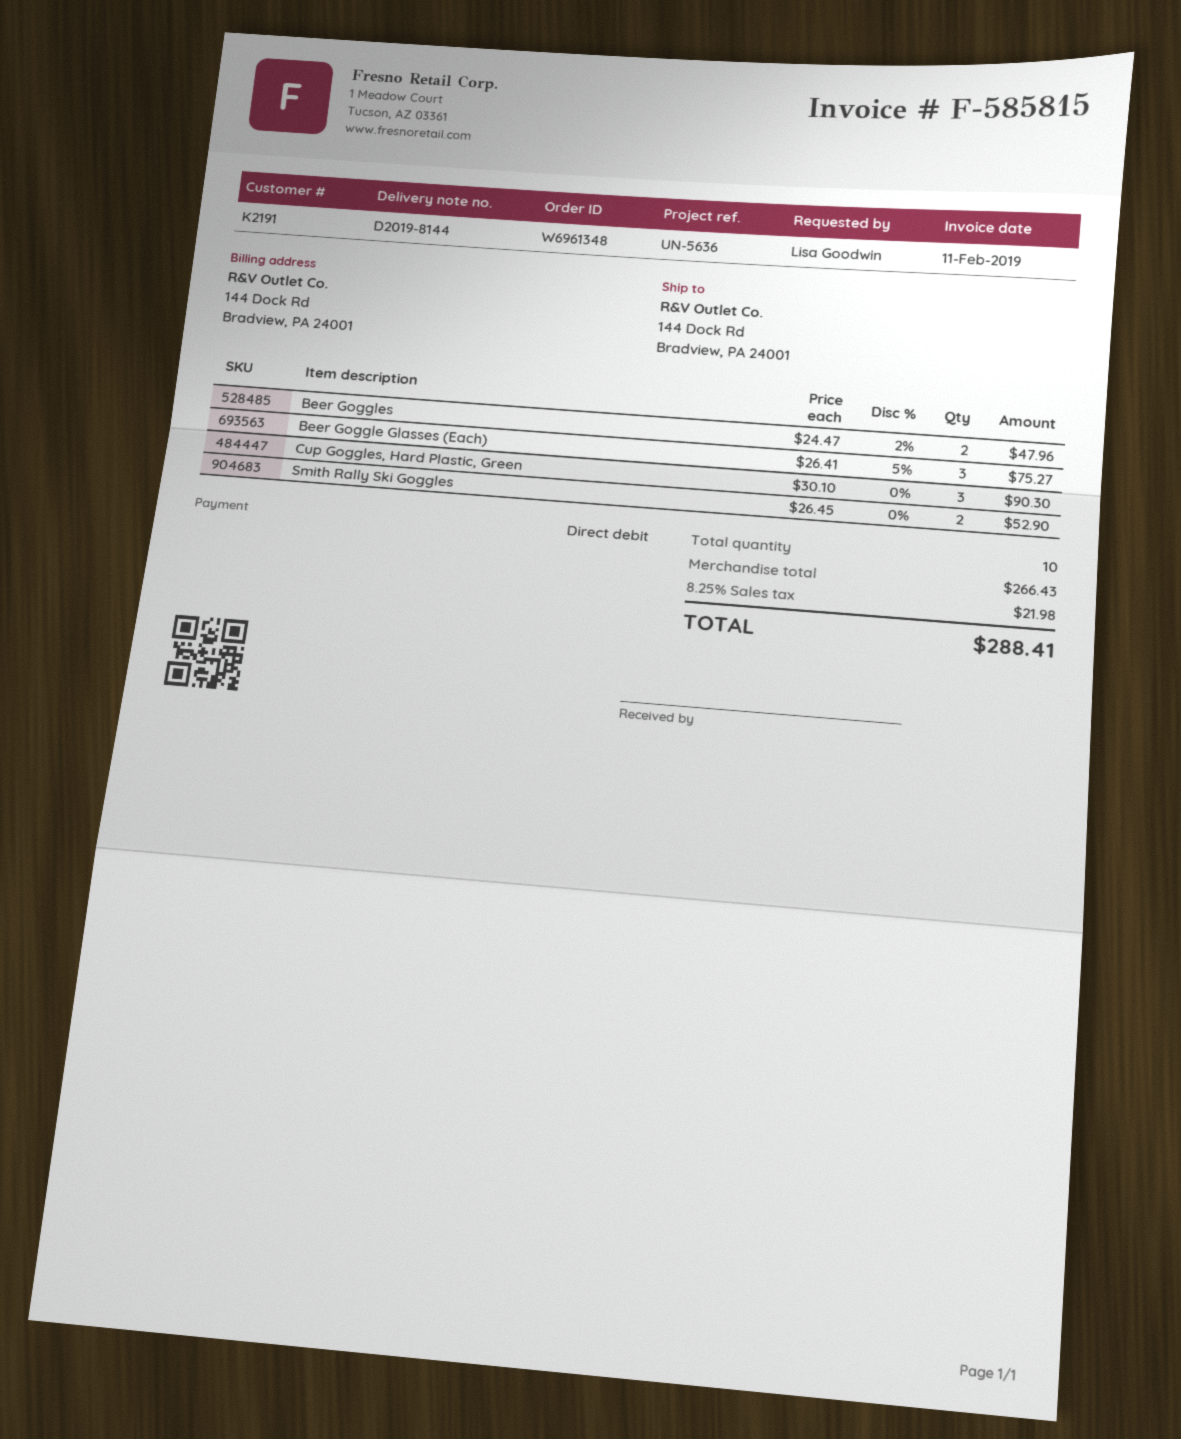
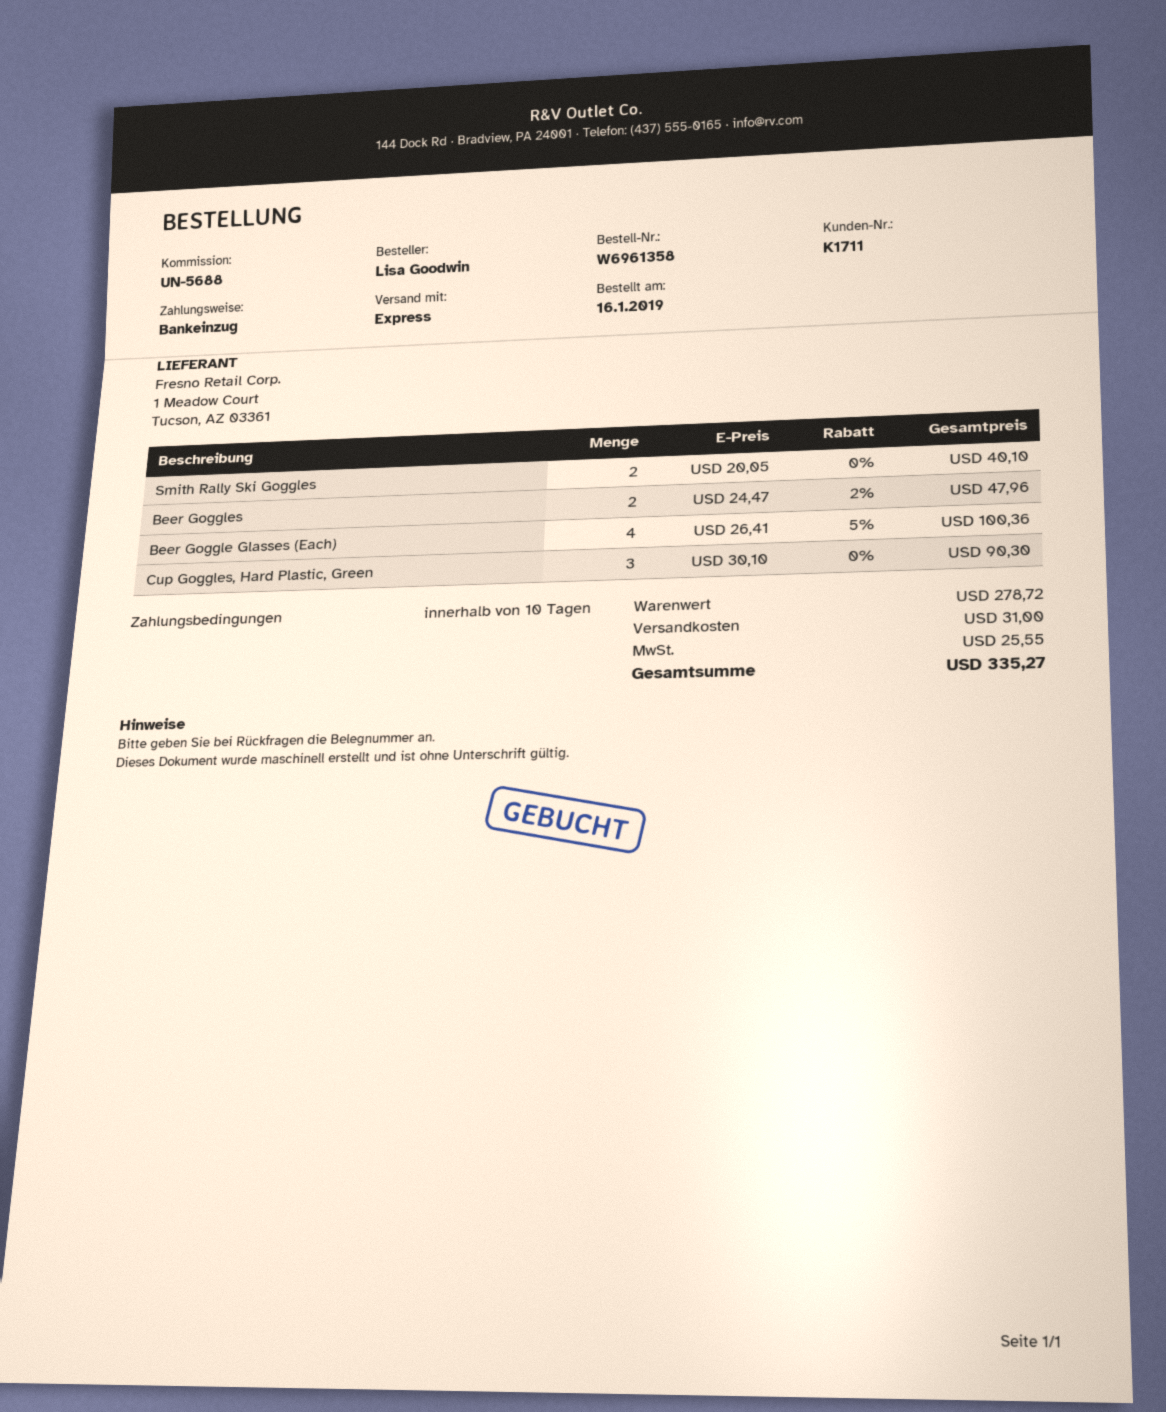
order number: W6961348 -> W6961358
customer number: K2191 -> K1711
reference: UN-5636 -> UN-5688
Beer Goggle Glasses (Each): 3 x 26.41 - 5% = 75.27 -> 4 x 26.41 - 5% = 100.36
Smith Rally Ski Goggles: 2 x 26.45 = 52.90 -> 2 x 20.05 = 40.10
subtotal: 266.43 -> 278.72
shipping: none -> 31.00
tax: 21.98 -> 25.55
total: 288.41 -> 335.27

